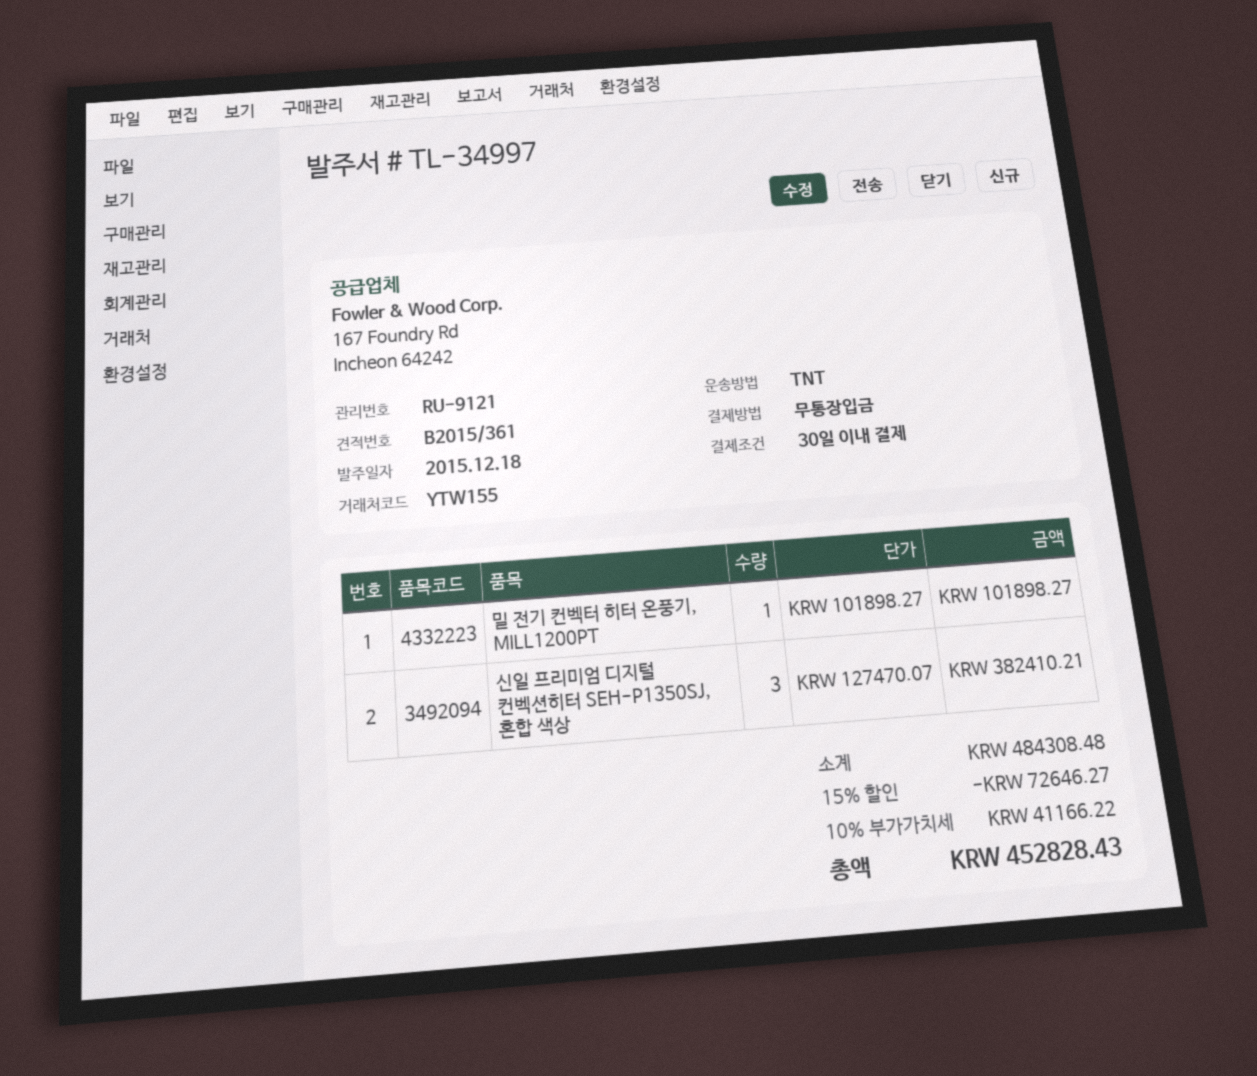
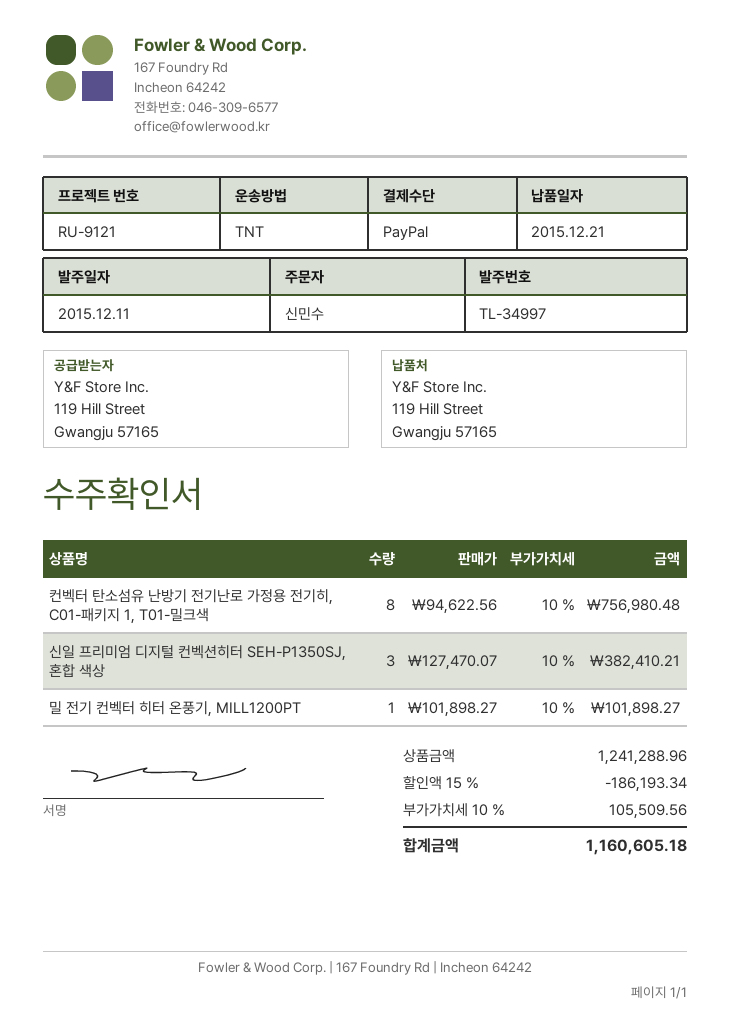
order date: 2015-12-18 -> 2015-12-11
payment method: bank transfer -> PayPal
컨벡터 탄소섬유 난방기 전기난로 가정용 전기히, C01-패키지 1, T01-밀크색: none -> 8 x 94622.56 = 756980.48
subtotal: 484308.48 -> 1241288.96
discount: 15% = 72646.27 -> 15% = 186193.34
tax: 10% = 41166.22 -> 10% = 105509.56
total: 452828.43 -> 1160605.18

